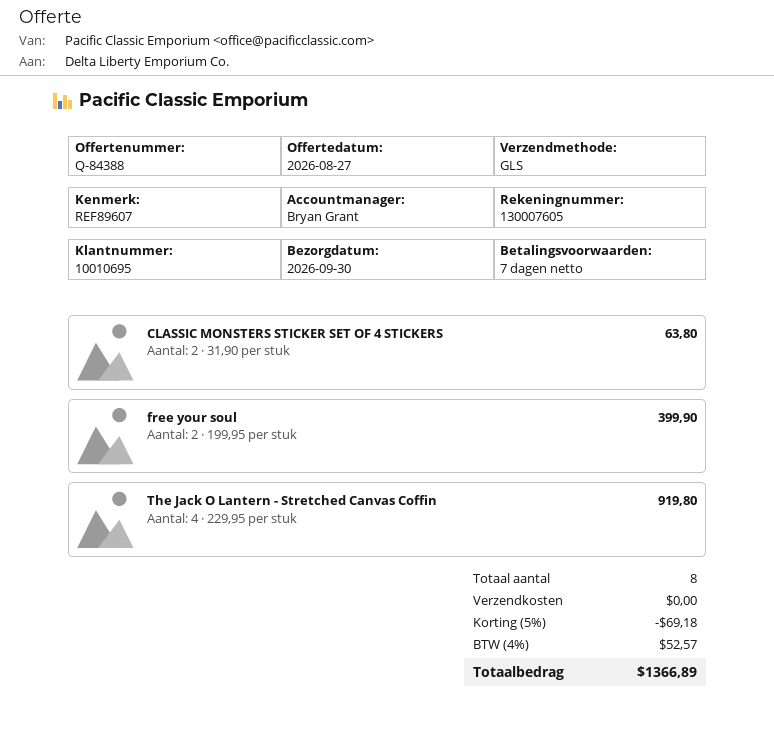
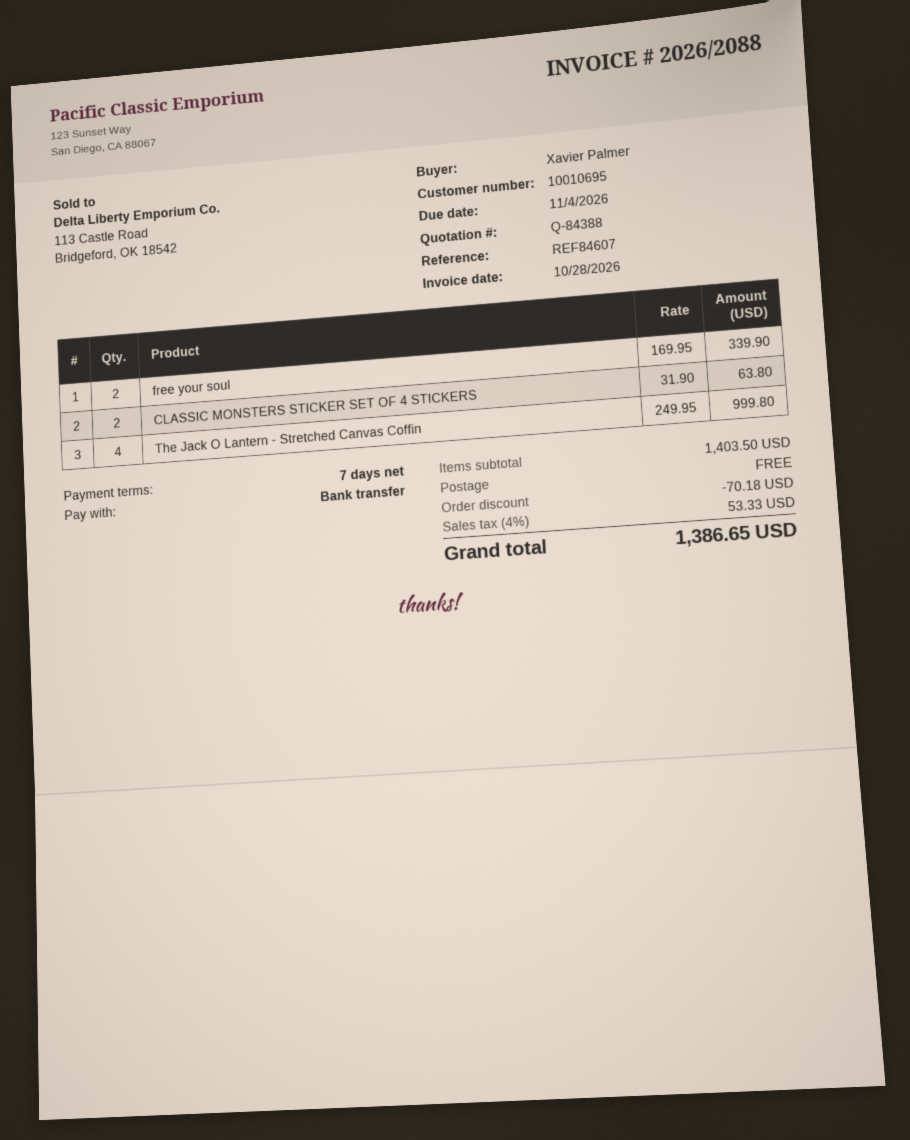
reference: REF89607 -> REF84607
free your soul: 2 x 199.95 = 399.90 -> 2 x 169.95 = 339.90
The Jack O Lantern - Stretched Canvas Coffin: 4 x 229.95 = 919.80 -> 4 x 249.95 = 999.80
discount: 69.18 -> 70.18
tax: 4% = 52.57 -> 4% = 53.33
total: 1366.89 -> 1386.65

